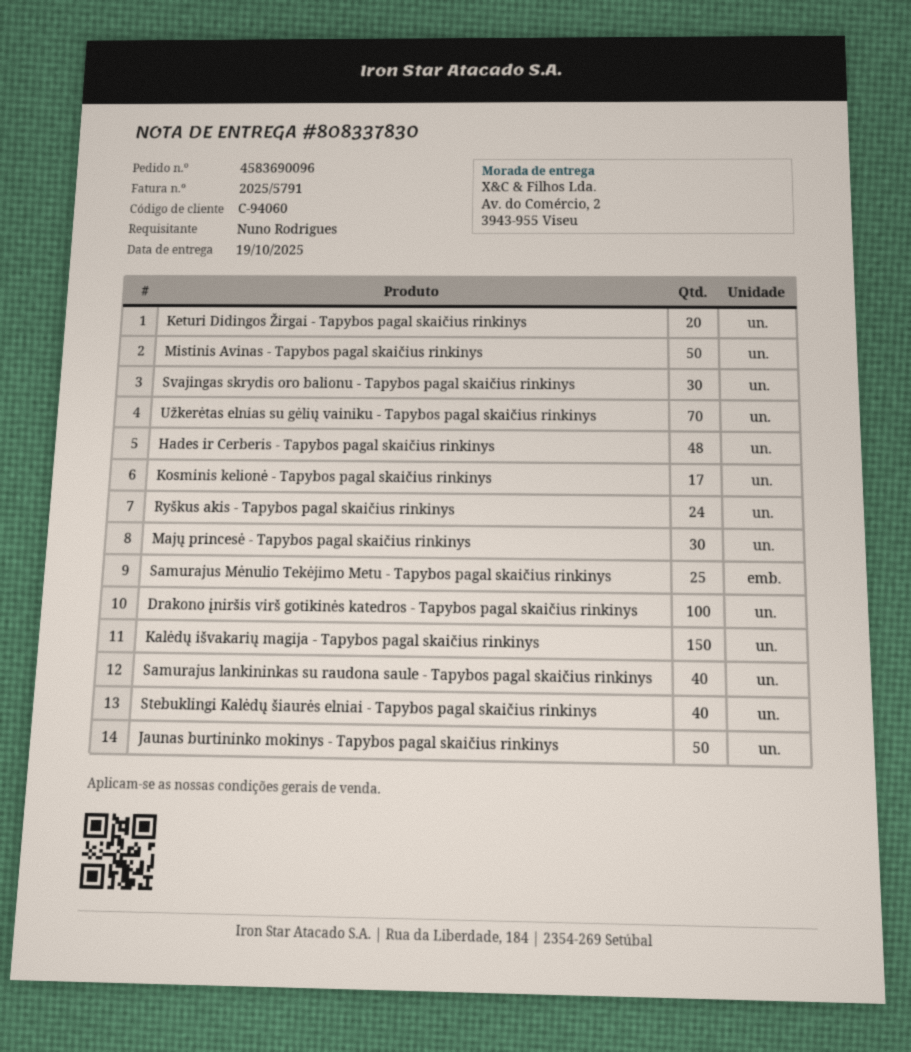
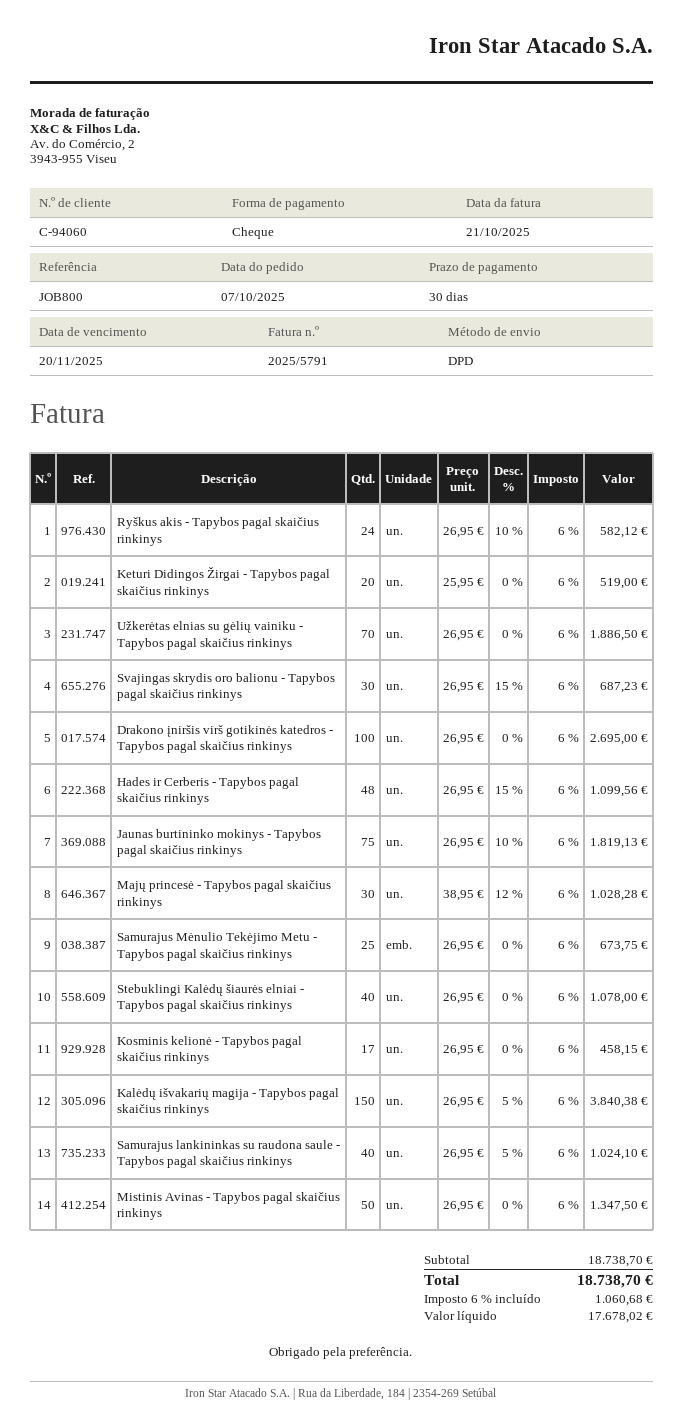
Jaunas burtininko mokinys - Tapybos pagal skaičius rinkinys: 50 -> 75

